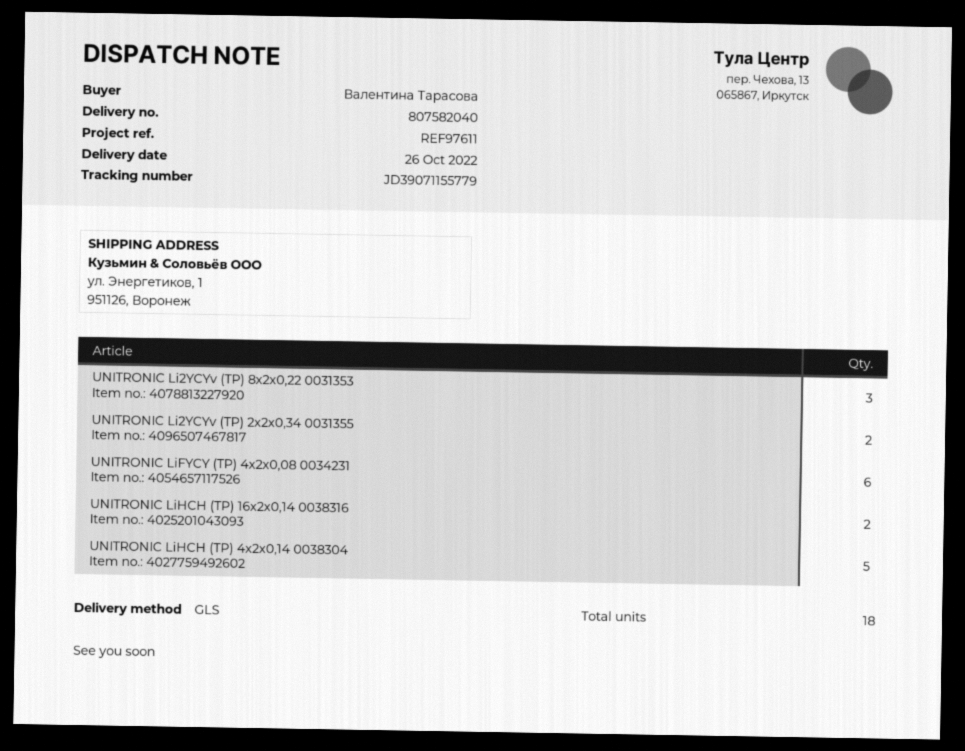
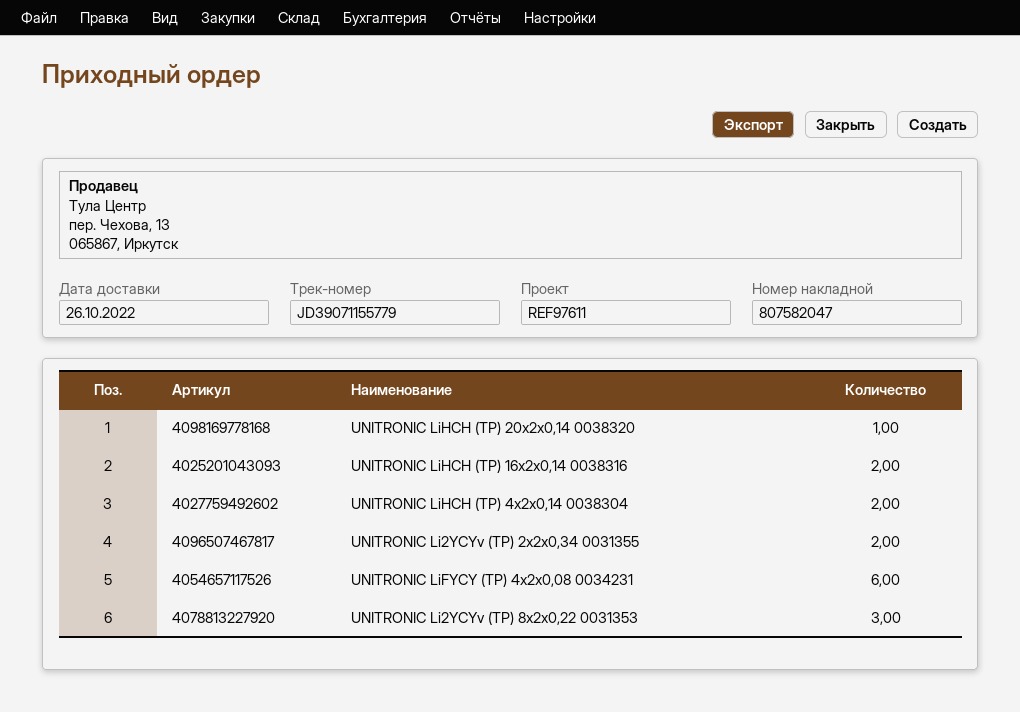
delivery note number: 807582040 -> 807582047
UNITRONIC LiHCH (TP) 4x2x0,14 0038304: 5 -> 2
UNITRONIC LiHCH (TP) 20x2x0,14 0038320: none -> 1

